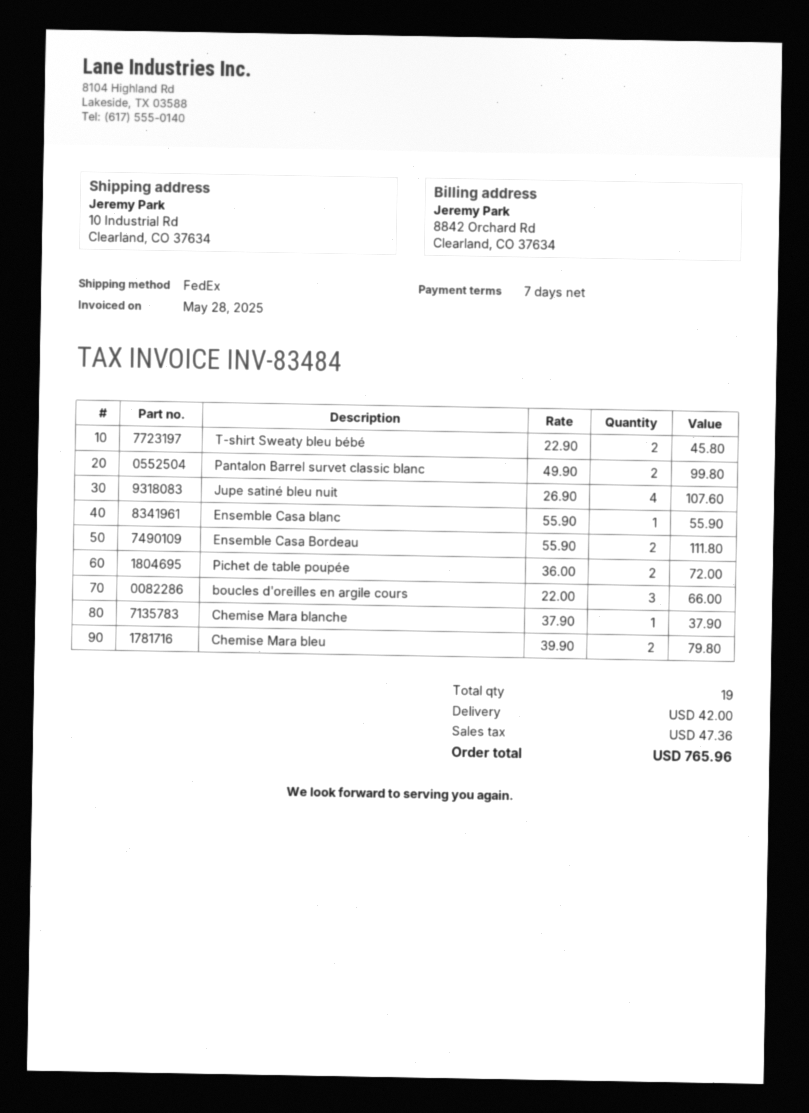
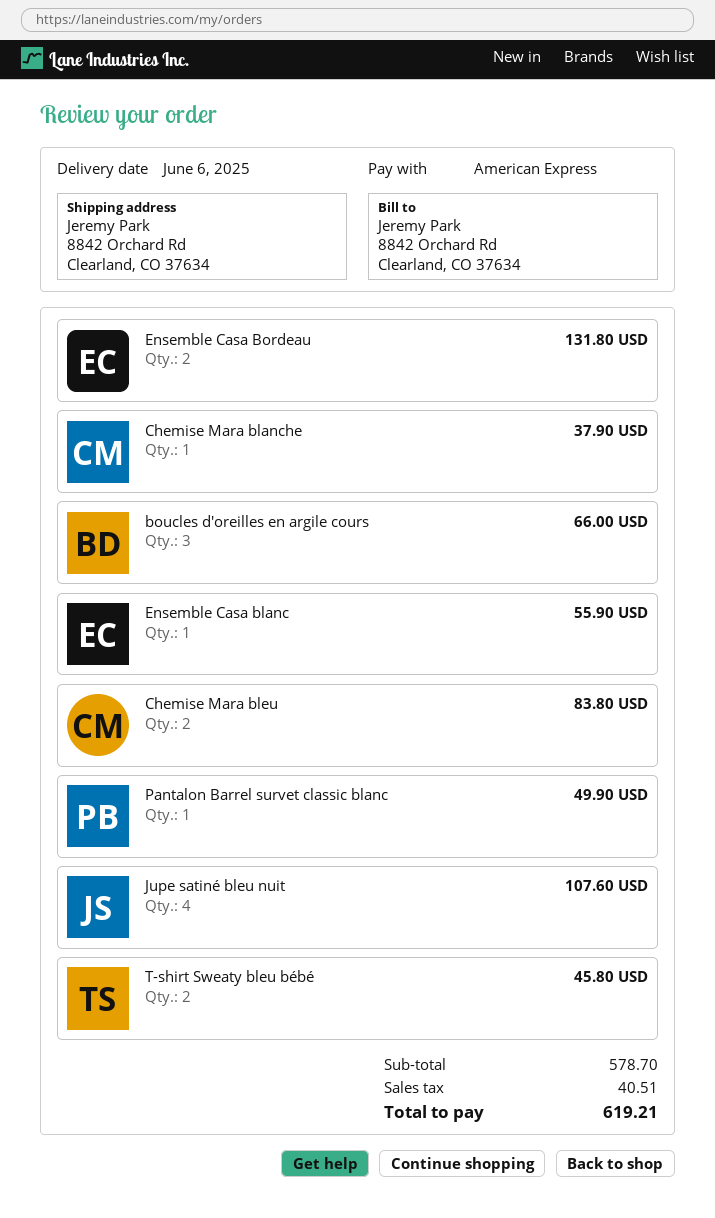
ship to: 10 Industrial Rd, Clearland, CO 37634 -> 8842 Orchard Rd, Clearland, CO 37634
Pantalon Barrel survet classic blanc: 2 for 99.80 -> 1 for 49.90
Ensemble Casa Bordeau: 2 for 111.80 -> 2 for 131.80
Pichet de table poupée: 2 for 72.00 -> none
Chemise Mara bleu: 2 for 79.80 -> 2 for 83.80
shipping: 42.00 -> none
tax: 47.36 -> 40.51
total: 765.96 -> 619.21

